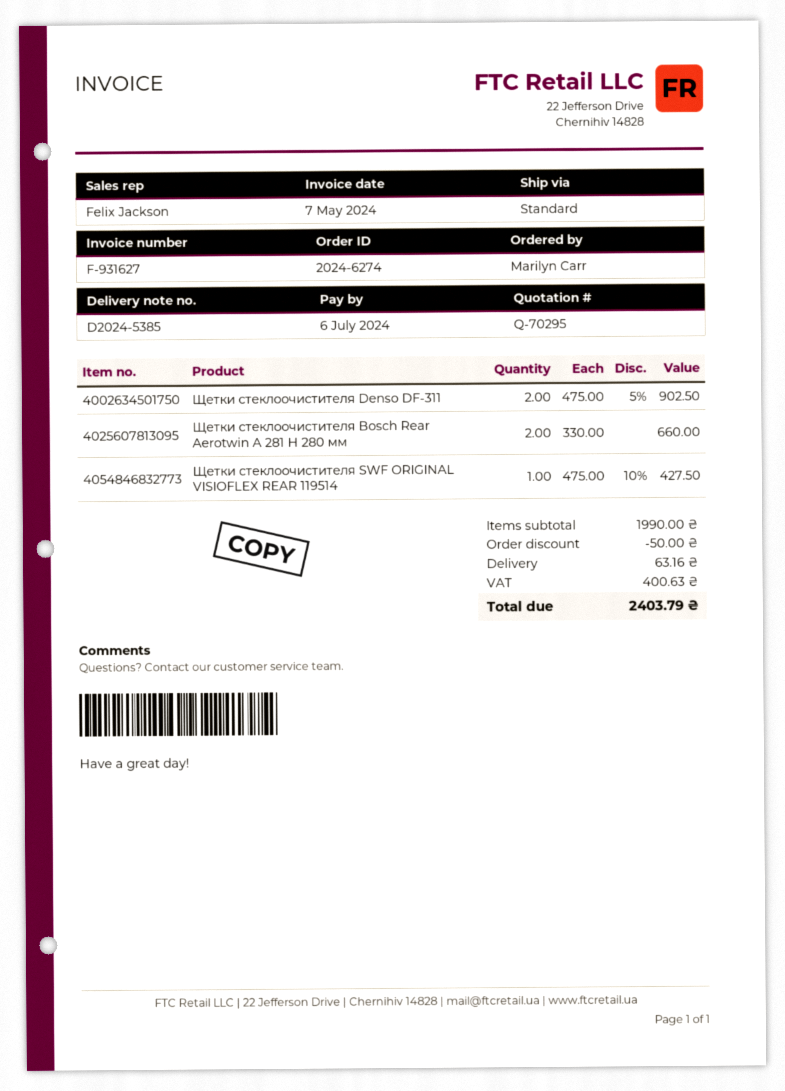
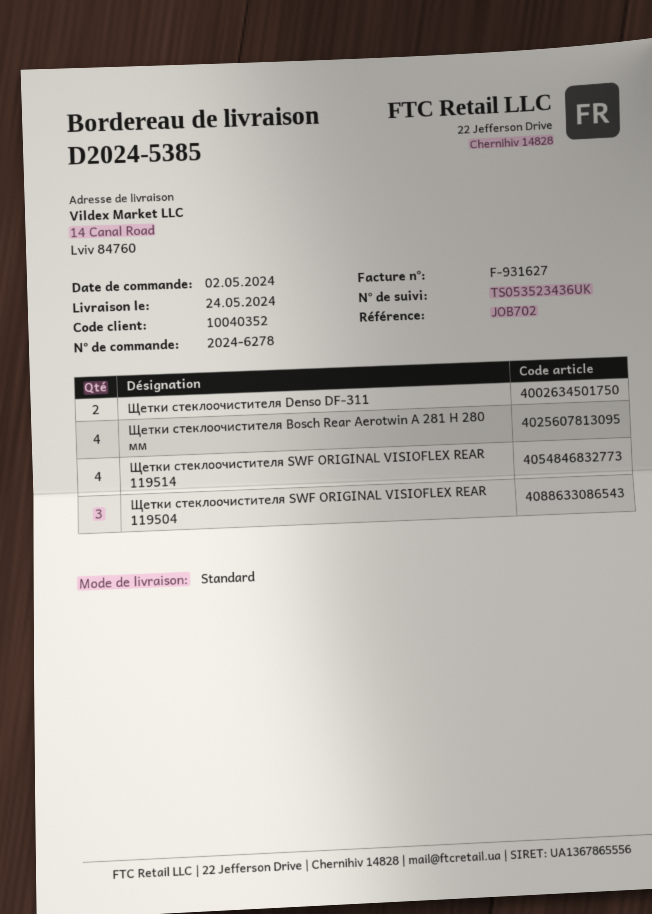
order number: 2024-6274 -> 2024-6278
Щетки стеклоочистителя Bosch Rear Aerotwin A 281 H 280 мм: 2 -> 4
Щетки стеклоочистителя SWF ORIGINAL VISIOFLEX REAR 119514: 1 -> 4
Щетки стеклоочистителя SWF ORIGINAL VISIOFLEX REAR 119504: none -> 3

